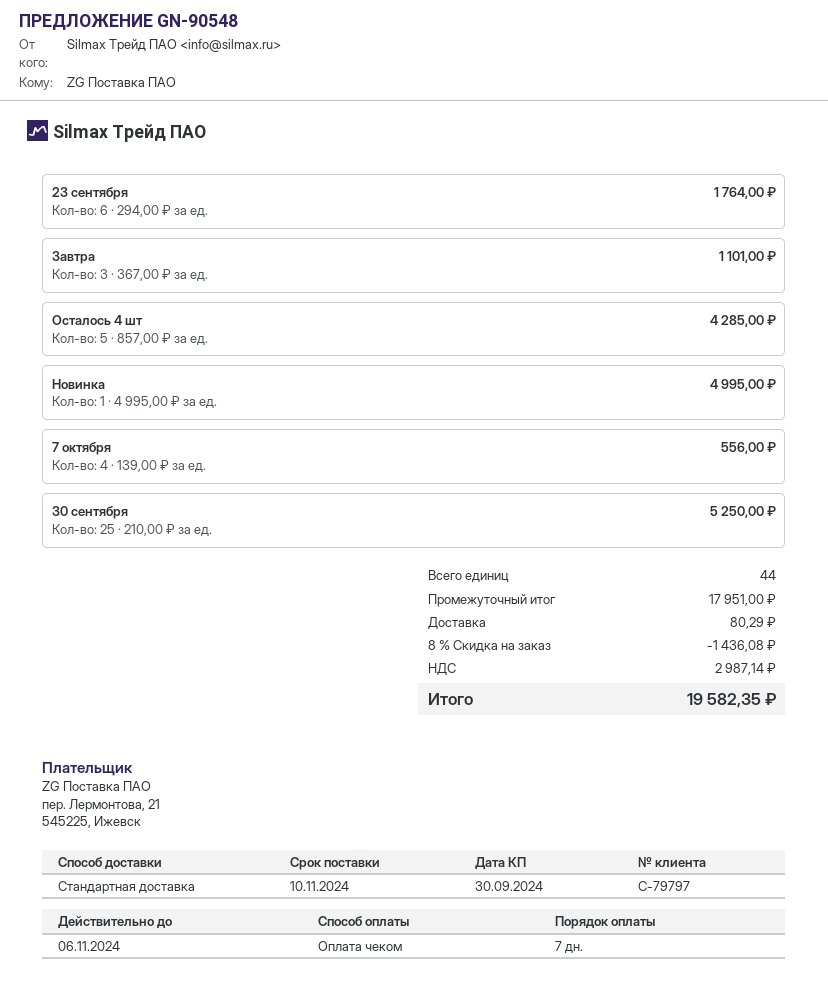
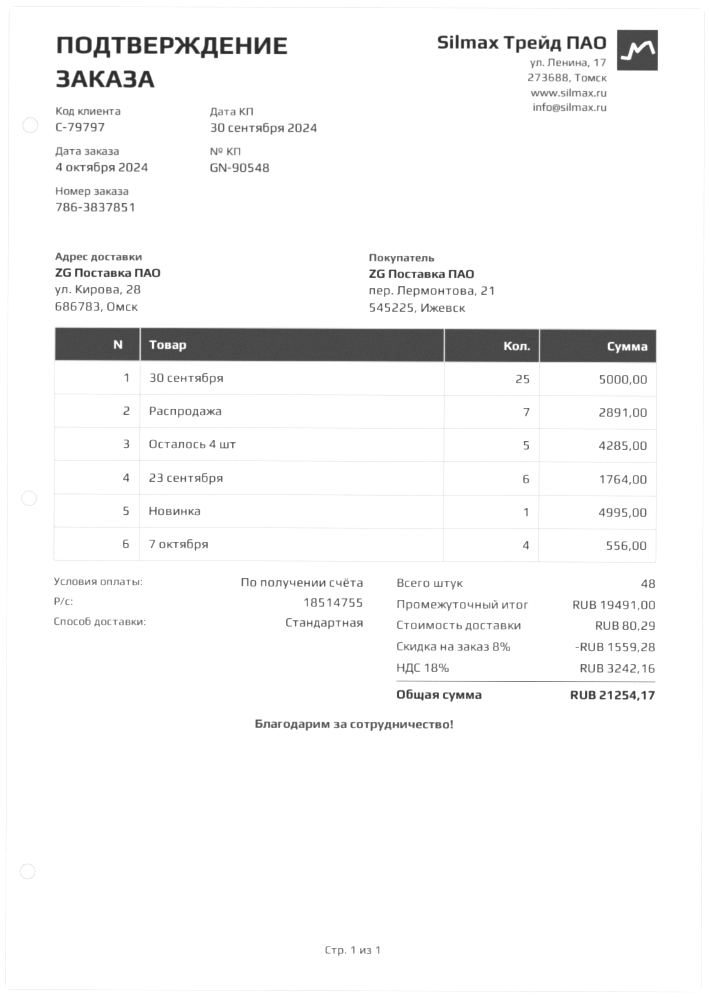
payment terms: 7 days -> on receipt
Завтра: 3 for 1101.00 -> none
30 сентября: 25 for 5250.00 -> 25 for 5000.00
Распродажа: none -> 7 for 2891.00
total quantity: 44 -> 48
subtotal: 17951.00 -> 19491.00
discount: 8% = 1436.08 -> 8% = 1559.28
tax: 2987.14 -> 3242.16
total: 19582.35 -> 21254.17

